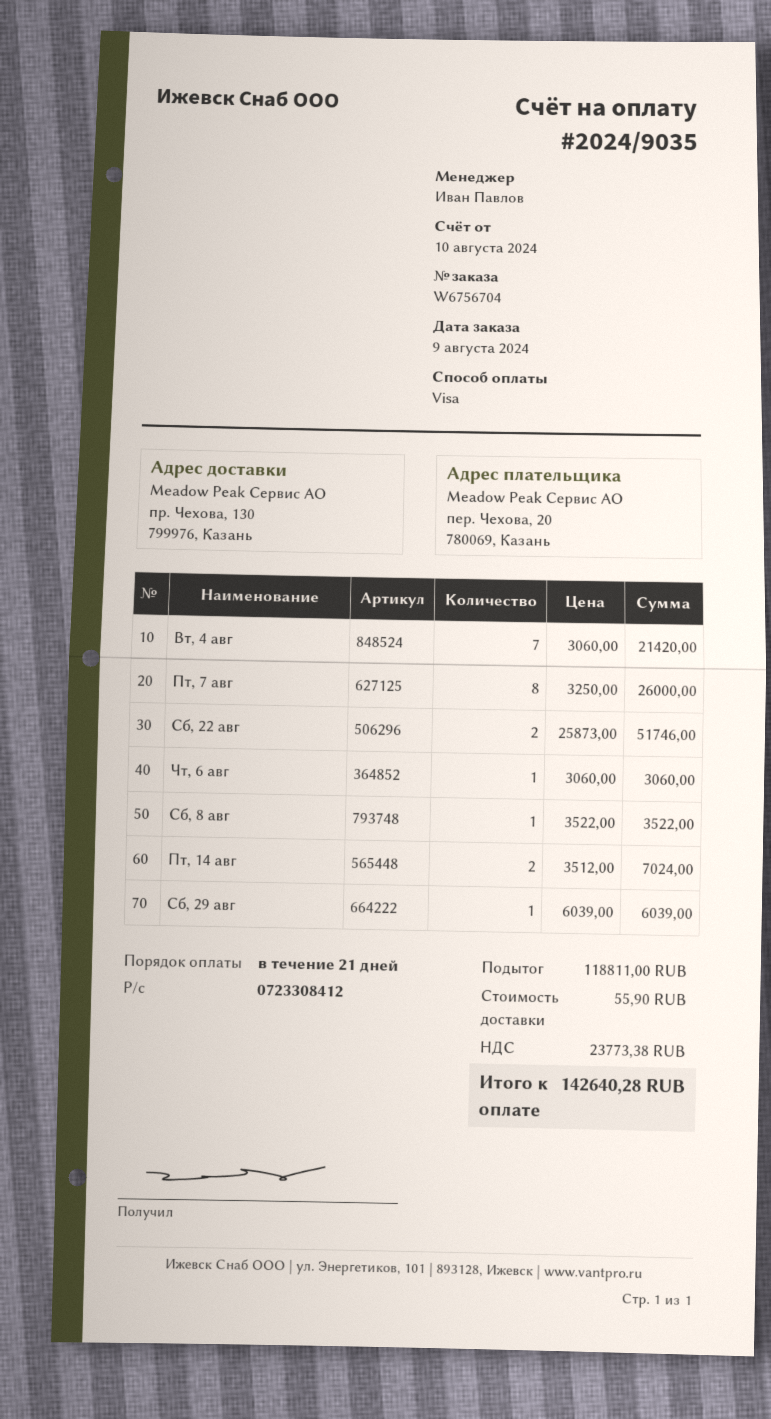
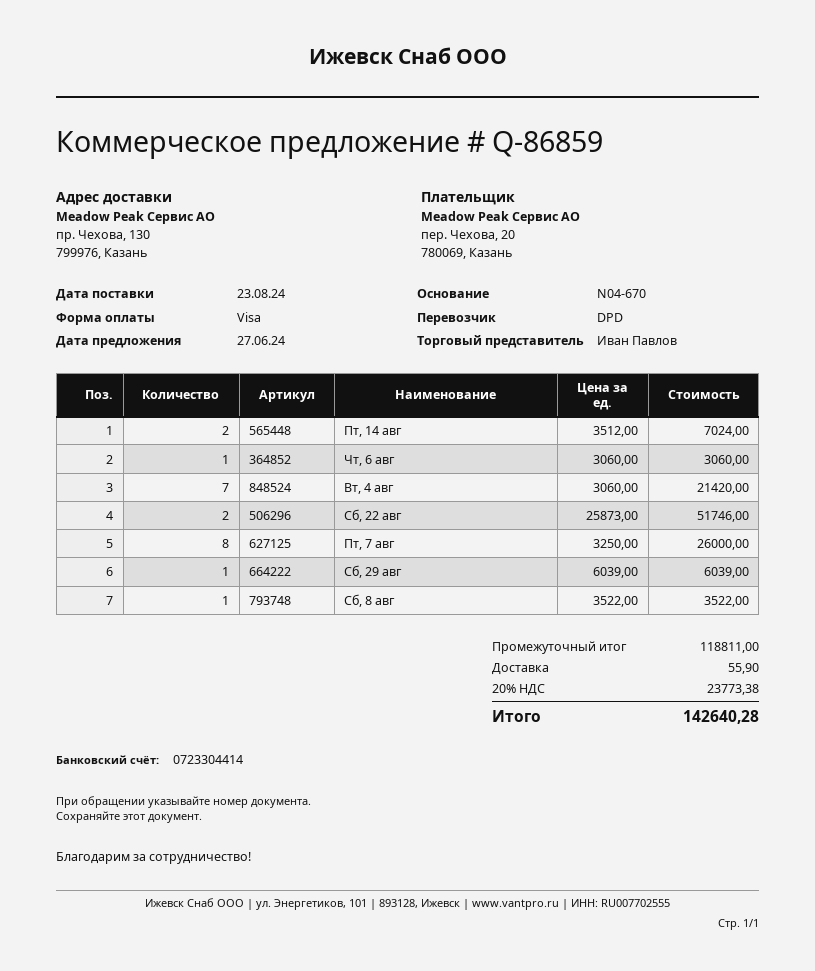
bank account: 0723308412 -> 0723304414

